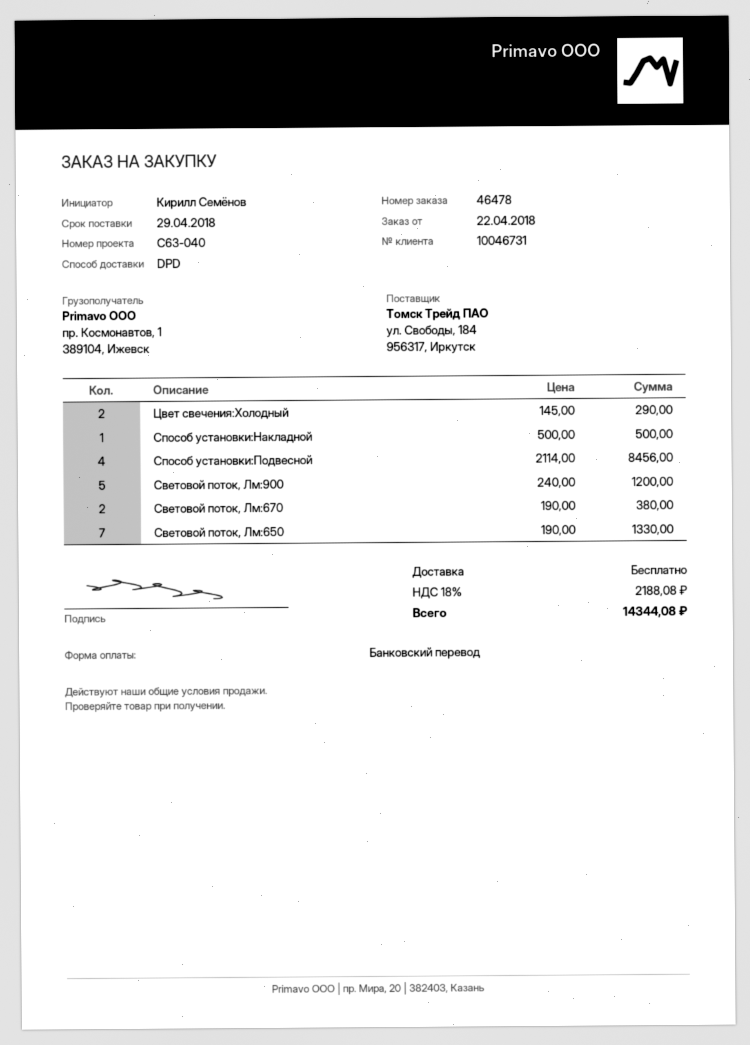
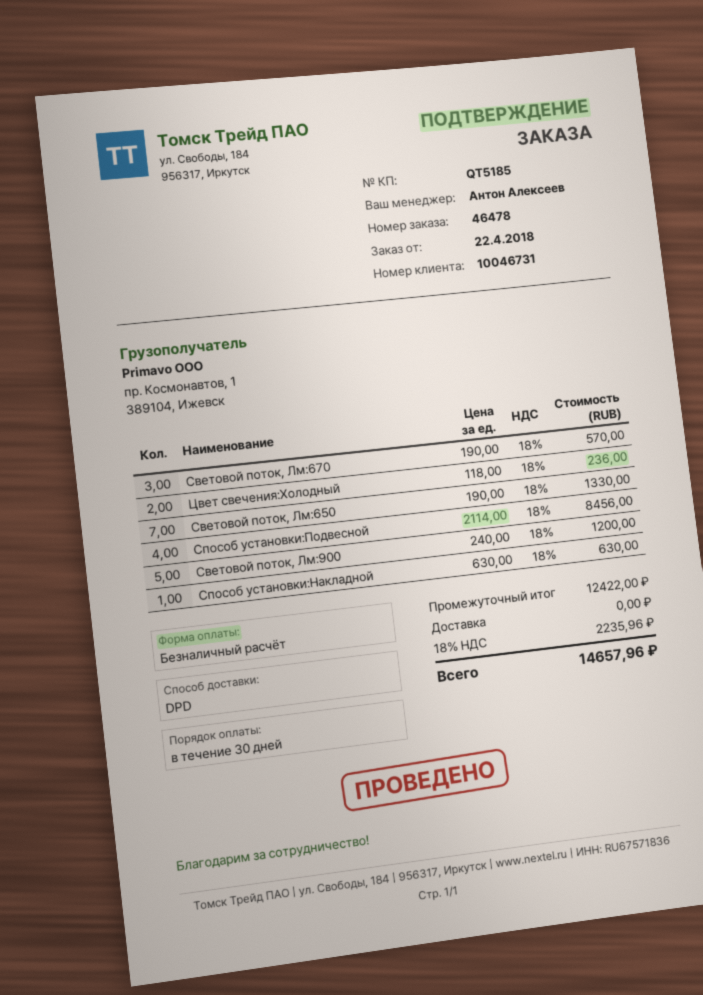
Цвет свечения:Холодный: 2 x 145.00 = 290.00 -> 2 x 118.00 = 236.00
Способ установки:Накладной: 1 x 500.00 = 500.00 -> 1 x 630.00 = 630.00
Световой поток, Лм:670: 2 x 190.00 = 380.00 -> 3 x 190.00 = 570.00
tax: 18% = 2188.08 -> 18% = 2235.96
total: 14344.08 -> 14657.96

